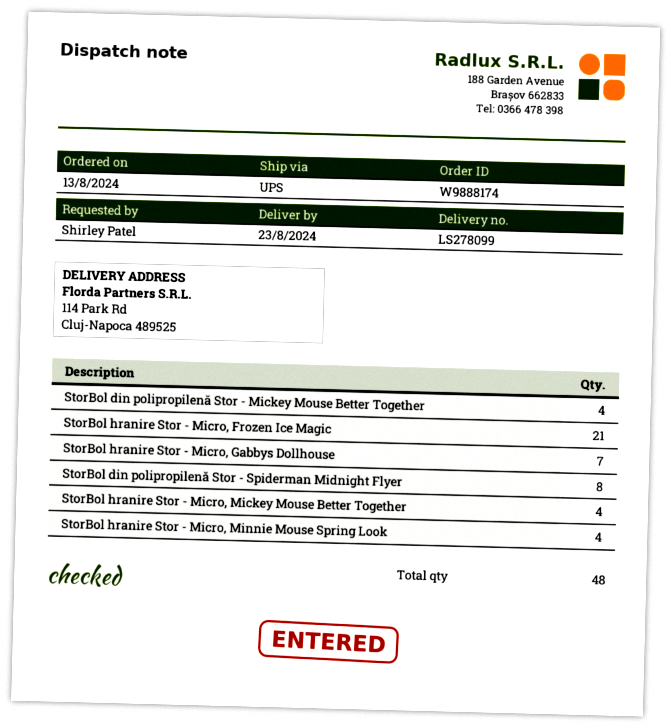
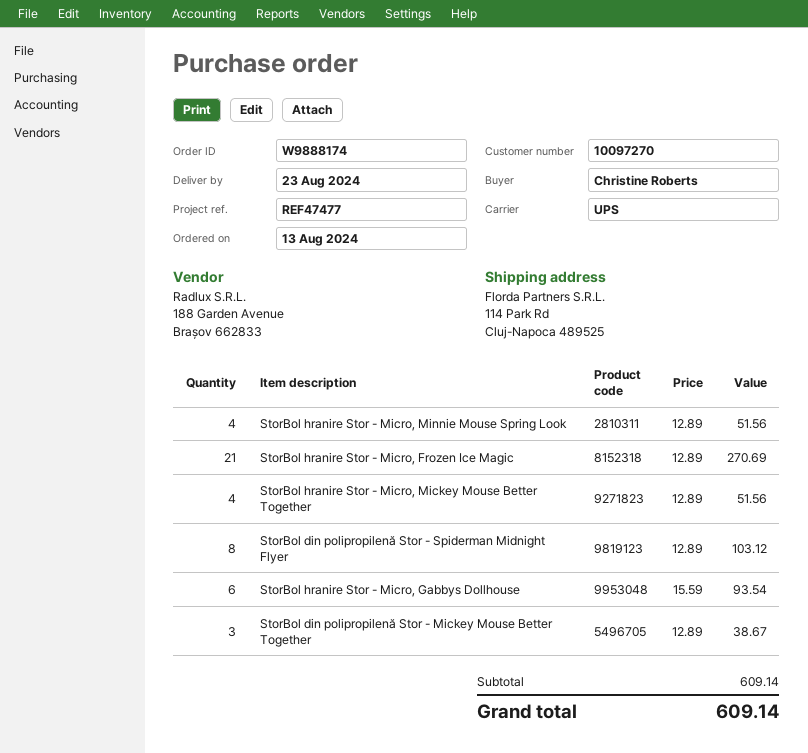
ordered by: Shirley Patel -> Christine Roberts
StorBol din polipropilenă Stor - Мickey Mouse Better Together: 4 -> 3
StorBol hranire Stor - Micro, Gabbys Dollhouse: 7 -> 6

